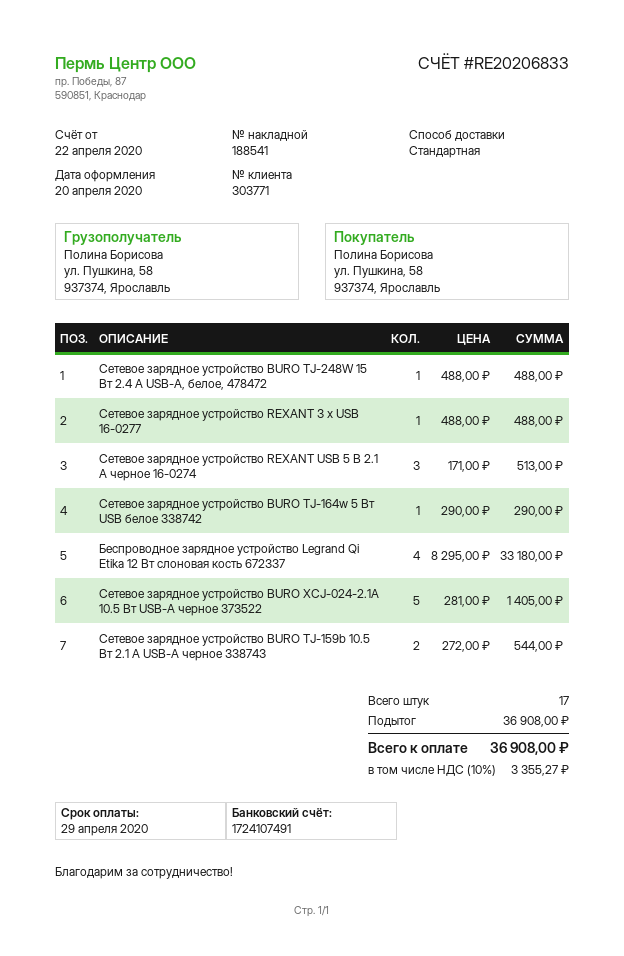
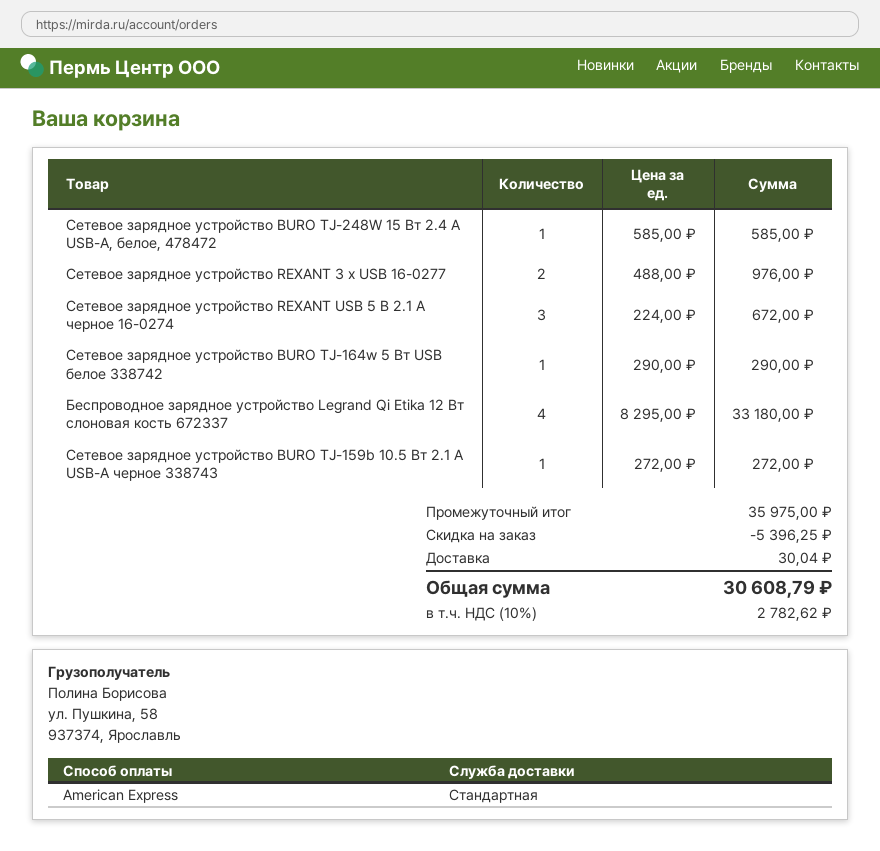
Сетевое зарядное устройство BURO TJ-248W 15 Вт 2.4 А USB-A, белое, 478472: 1 x 488.00 = 488.00 -> 1 x 585.00 = 585.00
Сетевое зарядное устройство REXANT 3 x USB 16-0277: 1 x 488.00 = 488.00 -> 2 x 488.00 = 976.00
Сетевое зарядное устройство REXANT USB 5 В 2.1 А черное 16-0274: 3 x 171.00 = 513.00 -> 3 x 224.00 = 672.00
Сетевое зарядное устройство BURO XCJ-024-2.1A 10.5 Вт USB-A черное 373522: 5 x 281.00 = 1405.00 -> none
Сетевое зарядное устройство BURO TJ-159b 10.5 Вт 2.1 А USB-A черное 338743: 2 x 272.00 = 544.00 -> 1 x 272.00 = 272.00
subtotal: 36908.00 -> 35975.00
discount: none -> 5396.25
shipping: none -> 30.04
tax: 10% = 3355.27 -> 10% = 2782.62
total: 36908.00 -> 30608.79

